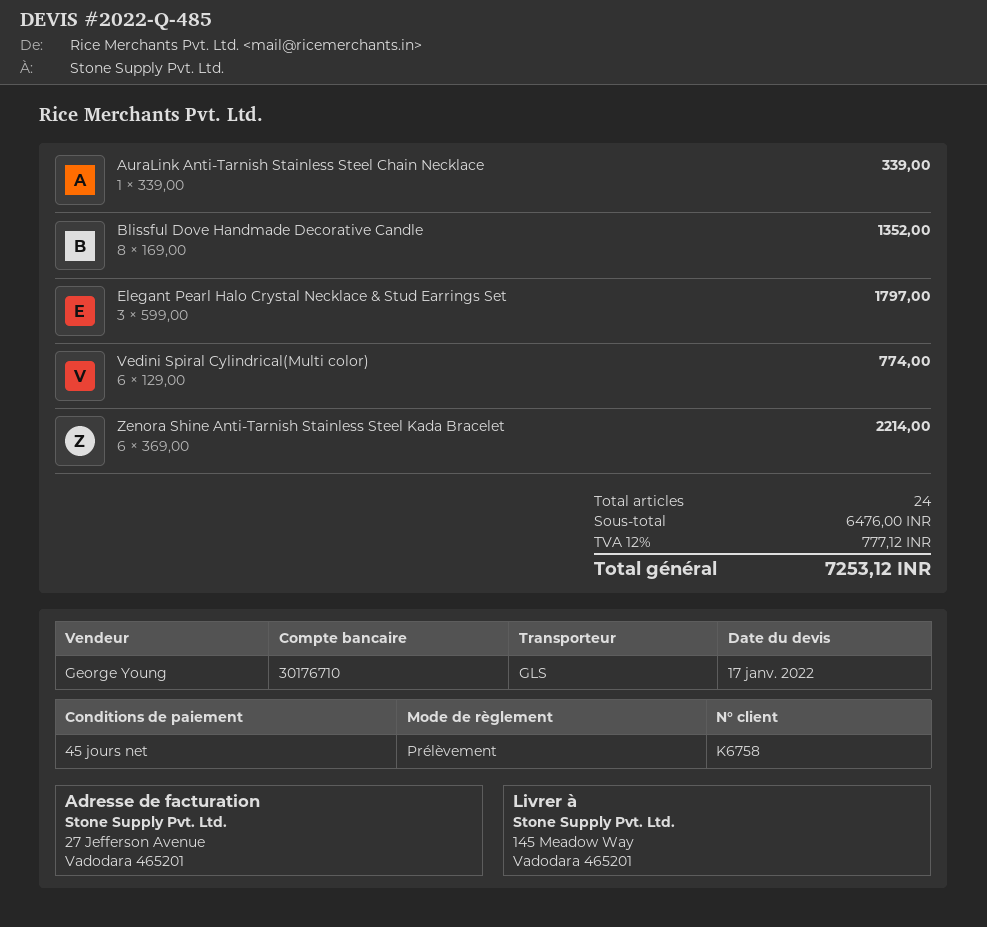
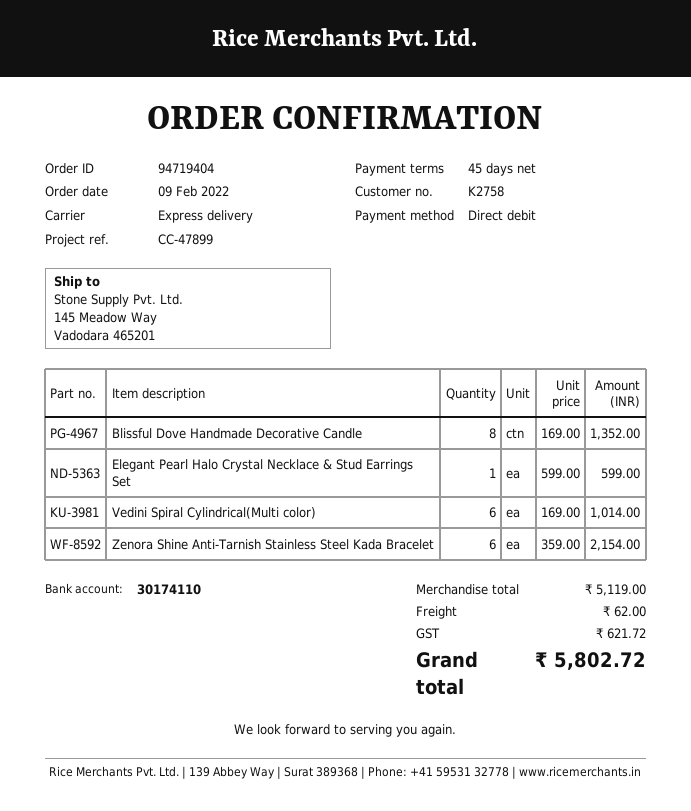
customer number: K6758 -> K2758
bank account: 30176710 -> 30174110
shipping method: GLS -> express
AuraLink Anti-Tarnish Stainless Steel Chain Necklace: 1 x 339.00 = 339.00 -> none
Elegant Pearl Halo Crystal Necklace & Stud Earrings Set: 3 x 599.00 = 1797.00 -> 1 x 599.00 = 599.00
Vedini Spiral Cylindrical(Multi color): 6 x 129.00 = 774.00 -> 6 x 169.00 = 1014.00
Zenora Shine Anti-Tarnish Stainless Steel Kada Bracelet: 6 x 369.00 = 2214.00 -> 6 x 359.00 = 2154.00
subtotal: 6476.00 -> 5119.00
shipping: none -> 62.00
tax: 777.12 -> 621.72
total: 7253.12 -> 5802.72

